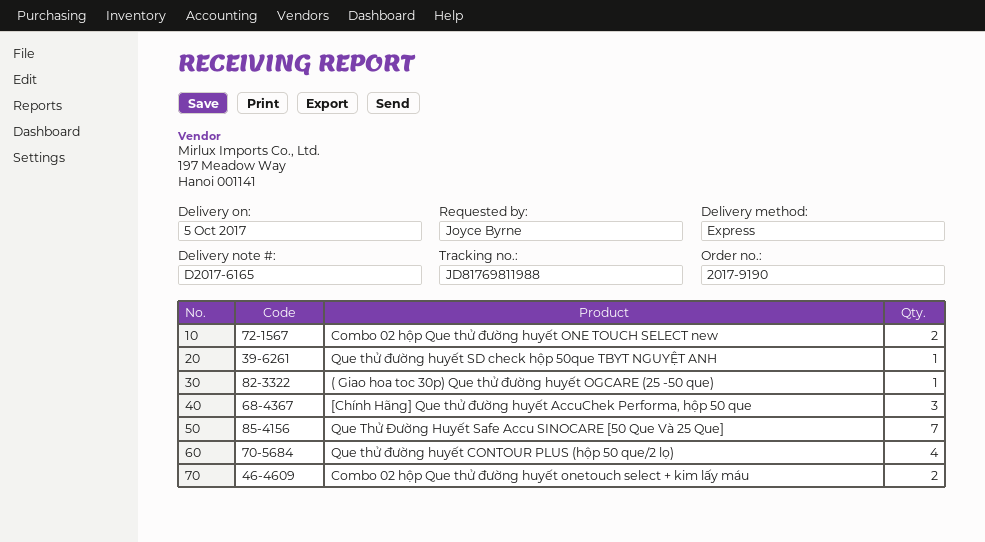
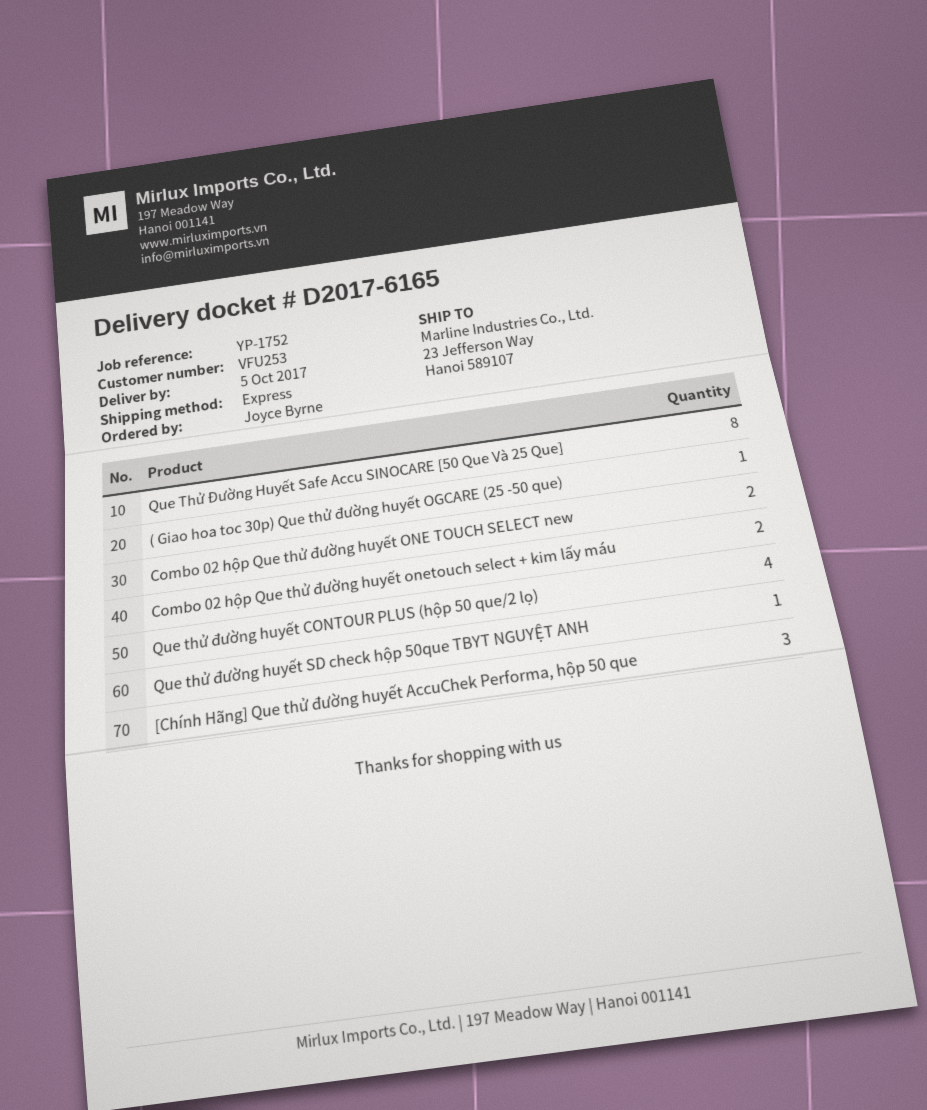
Que Thử Đường Huyết Safe Accu SINOCARE [50 Que Và 25 Que]: 7 -> 8

